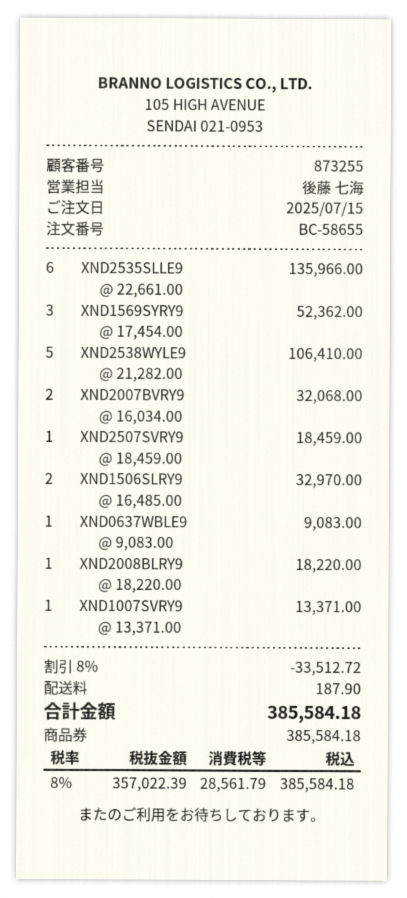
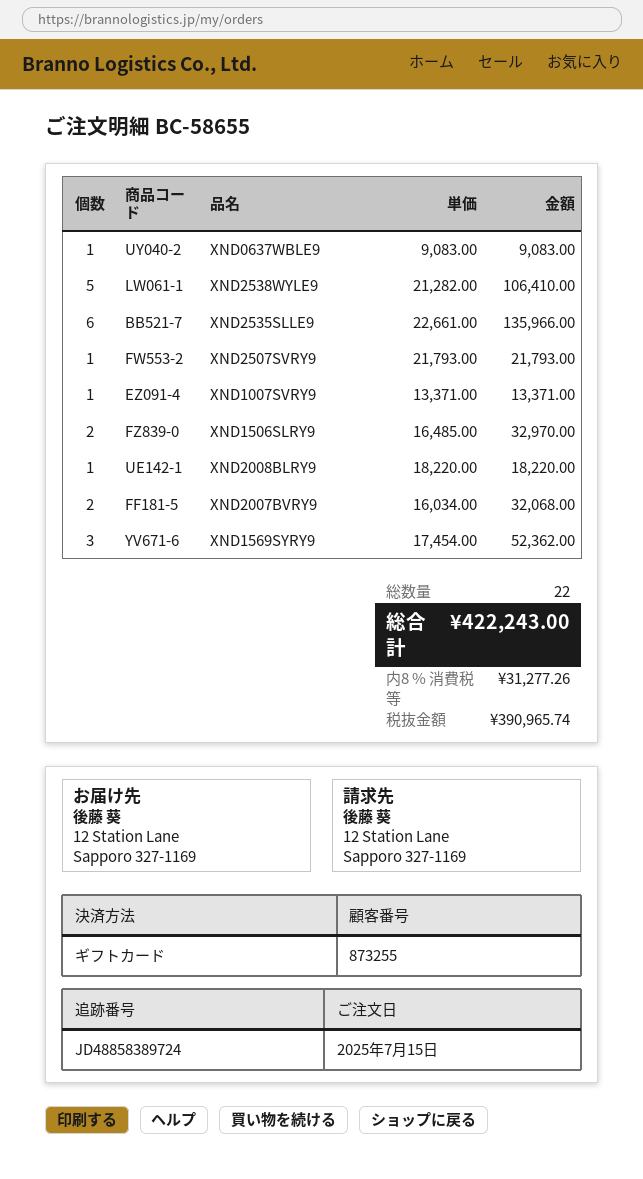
XND2507SVRY9: 1 x 18459.00 = 18459.00 -> 1 x 21793.00 = 21793.00
discount: 8% = 33512.72 -> none
shipping: 187.90 -> none
net: 357022.39 -> 390965.74
tax: 8% = 28561.79 -> 8% = 31277.26
total: 385584.18 -> 422243.00

